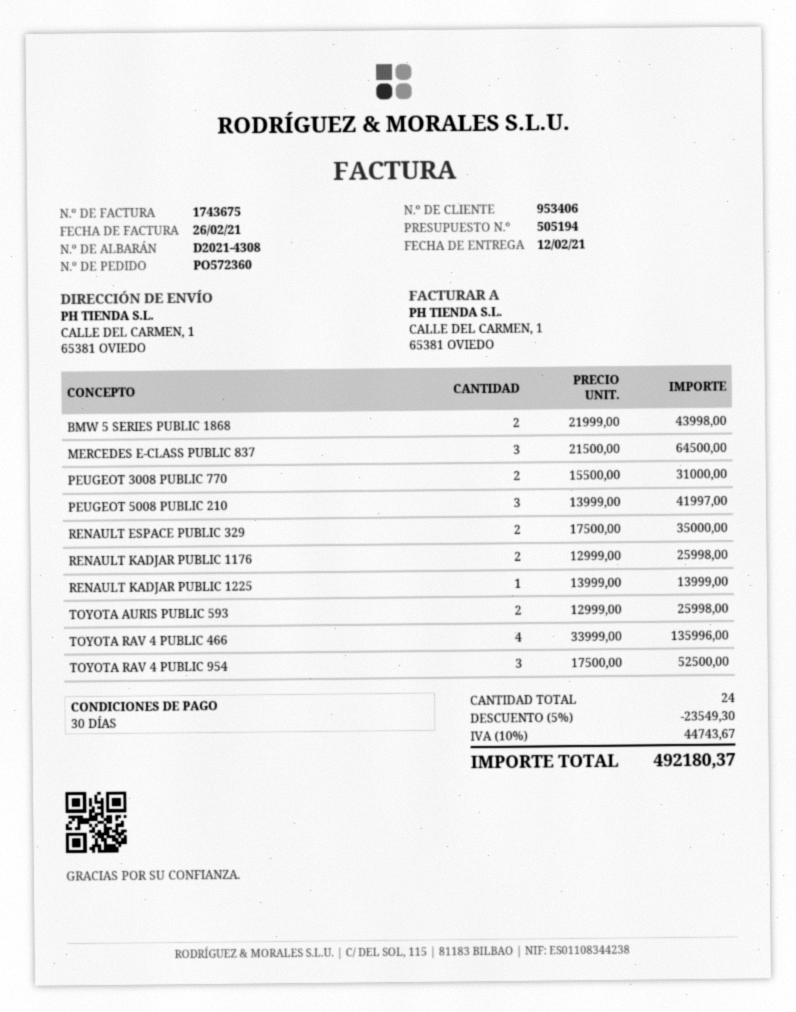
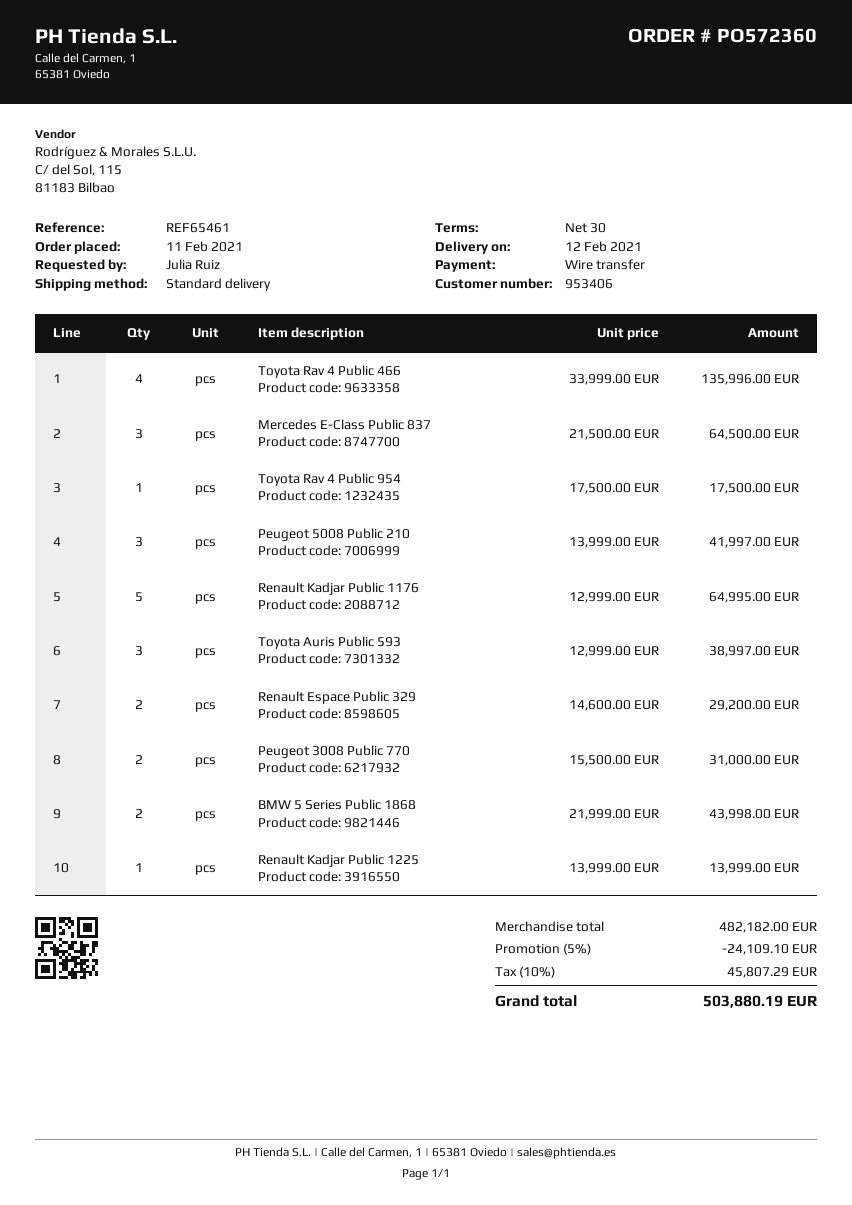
RENAULT ESPACE PUBLIC 329: 2 x 17500.00 = 35000.00 -> 2 x 14600.00 = 29200.00
RENAULT KADJAR PUBLIC 1176: 2 x 12999.00 = 25998.00 -> 5 x 12999.00 = 64995.00
TOYOTA AURIS PUBLIC 593: 2 x 12999.00 = 25998.00 -> 3 x 12999.00 = 38997.00
TOYOTA RAV 4 PUBLIC 954: 3 x 17500.00 = 52500.00 -> 1 x 17500.00 = 17500.00
discount: 5% = 23549.30 -> 5% = 24109.10
tax: 10% = 44743.67 -> 10% = 45807.29
total: 492180.37 -> 503880.19

